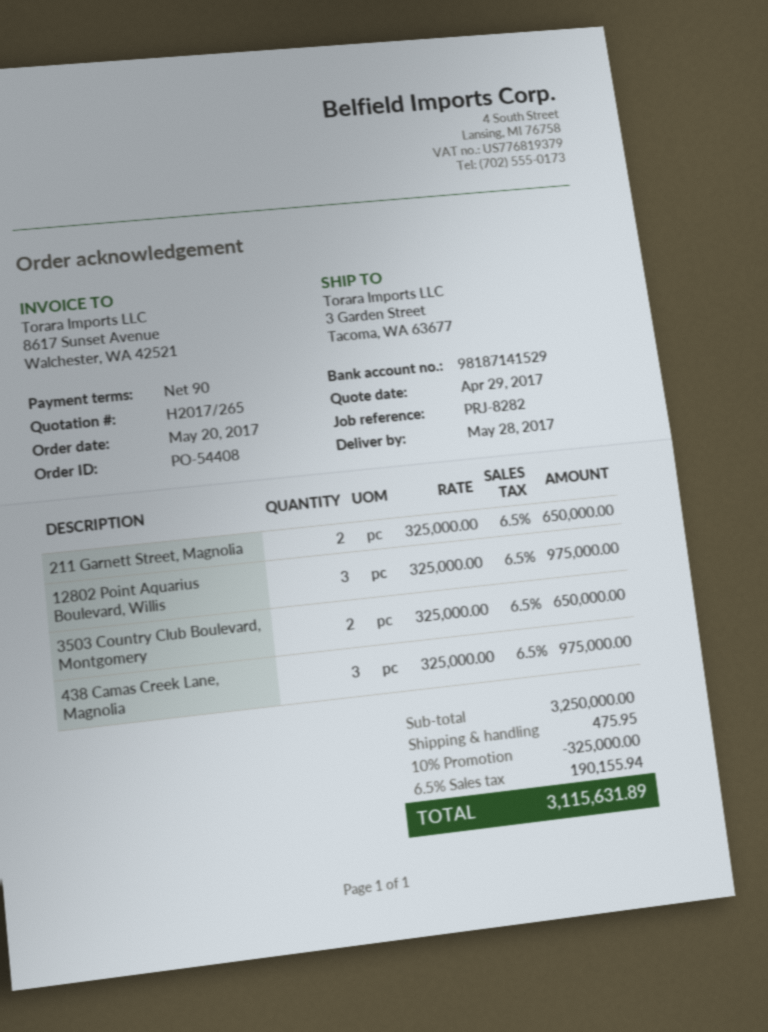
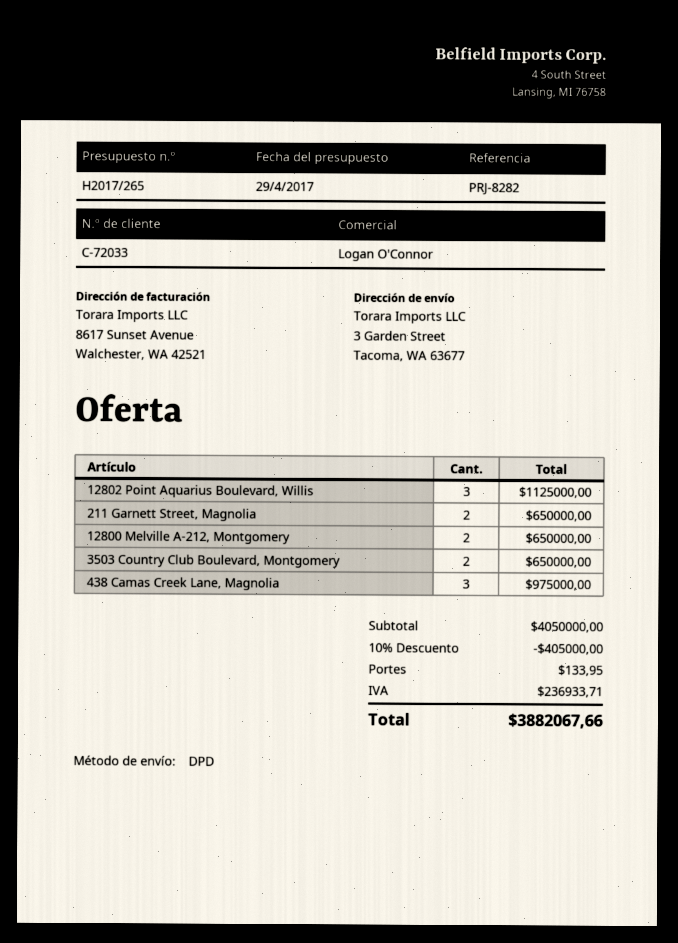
12802 Point Aquarius Boulevard, Willis: 3 for 975000.00 -> 3 for 1125000.00
12800 Melville A-212, Montgomery: none -> 2 for 650000.00
subtotal: 3250000.00 -> 4050000.00
discount: 10% = 325000.00 -> 10% = 405000.00
shipping: 475.95 -> 133.95
tax: 190155.94 -> 236933.71
total: 3115631.89 -> 3882067.66

